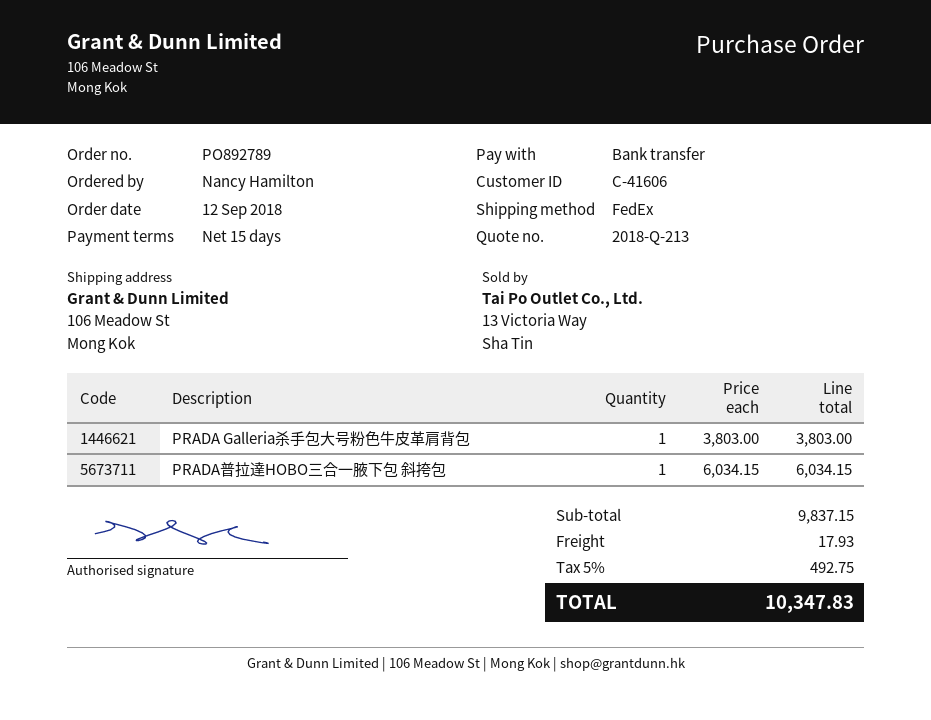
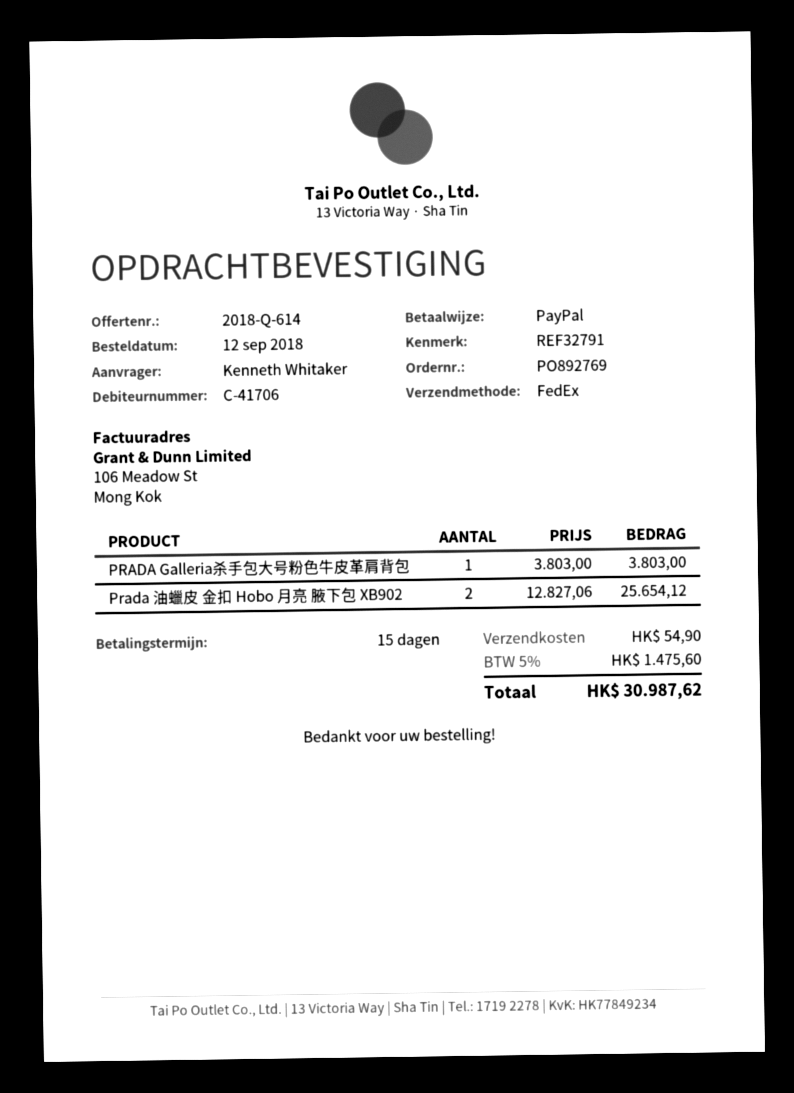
quote number: 2018-Q-213 -> 2018-Q-614
order number: PO892789 -> PO892769
customer number: C-41606 -> C-41706
ordered by: Nancy Hamilton -> Kenneth Whitaker
payment method: bank transfer -> PayPal
PRADA普拉達HOBO三合一腋下包 斜挎包: 1 x 6034.15 = 6034.15 -> none
Prada 油蠟皮 金扣 Hobo 月亮 腋下包 XB902: none -> 2 x 12827.06 = 25654.12
shipping: 17.93 -> 54.90
tax: 5% = 492.75 -> 5% = 1475.60
total: 10347.83 -> 30987.62

